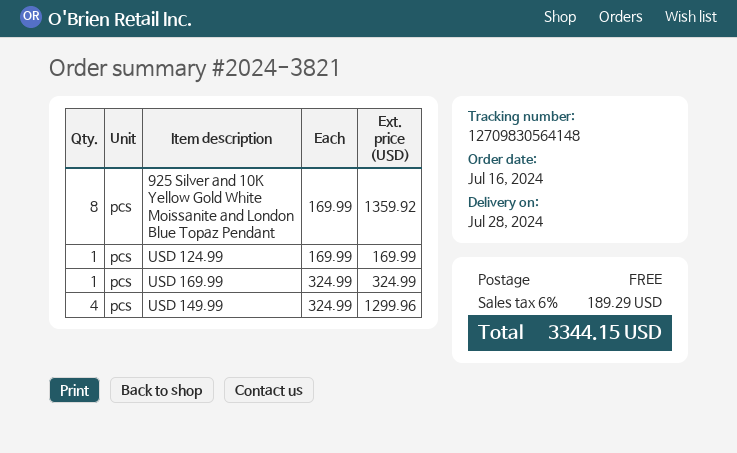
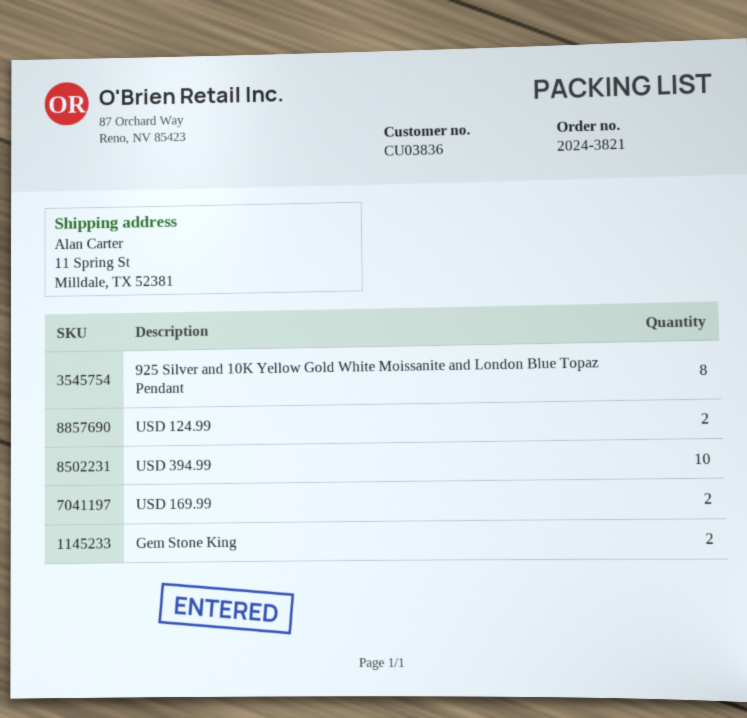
USD 124.99: 1 -> 2
USD 169.99: 1 -> 2
USD 149.99: 4 -> none
USD 394.99: none -> 10
Gem Stone King: none -> 2

